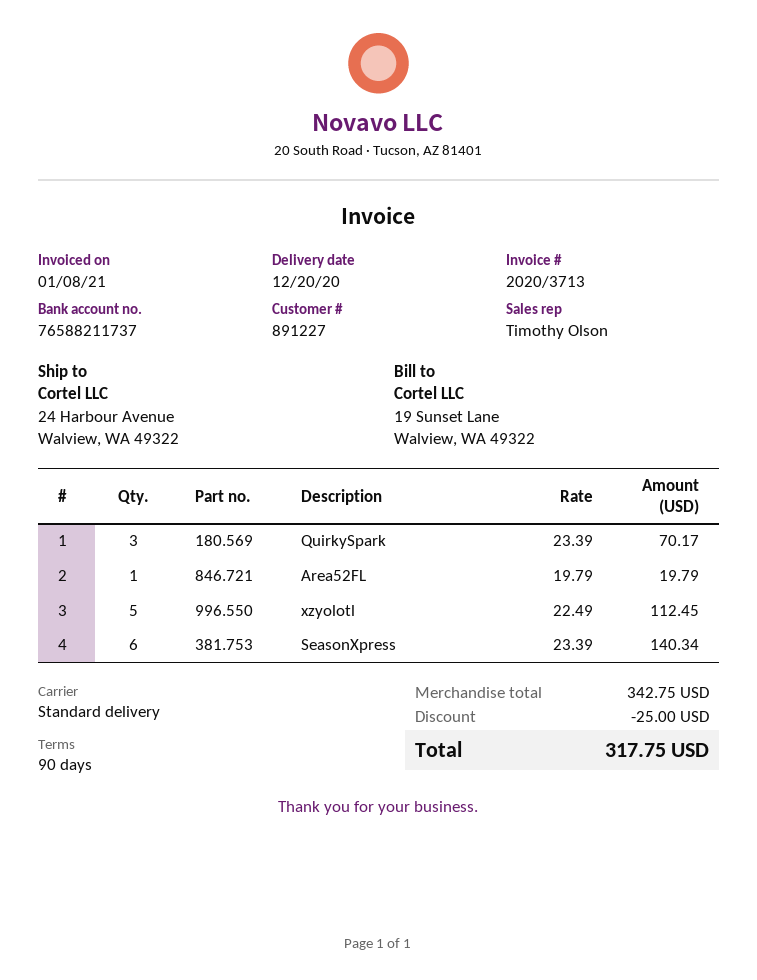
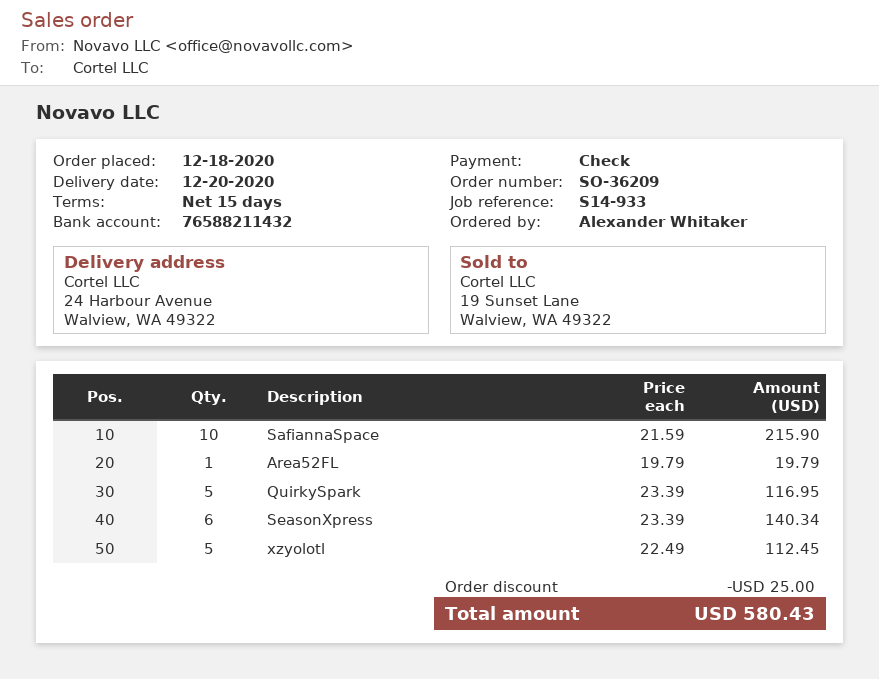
payment terms: 90 days -> 15 days
bank account: 76588211737 -> 76588211432
QuirkySpark: 3 x 23.39 = 70.17 -> 5 x 23.39 = 116.95
SafiannaSpace: none -> 10 x 21.59 = 215.90
total: 317.75 -> 580.43

